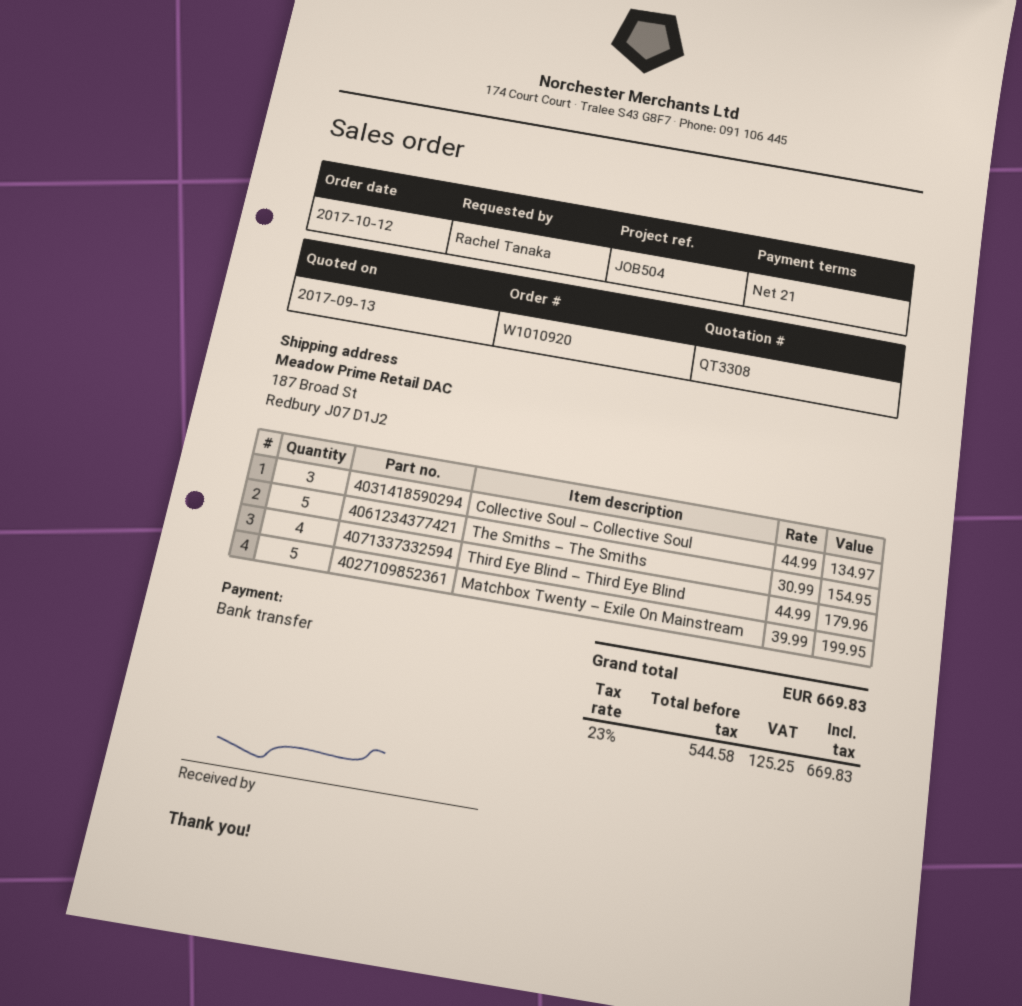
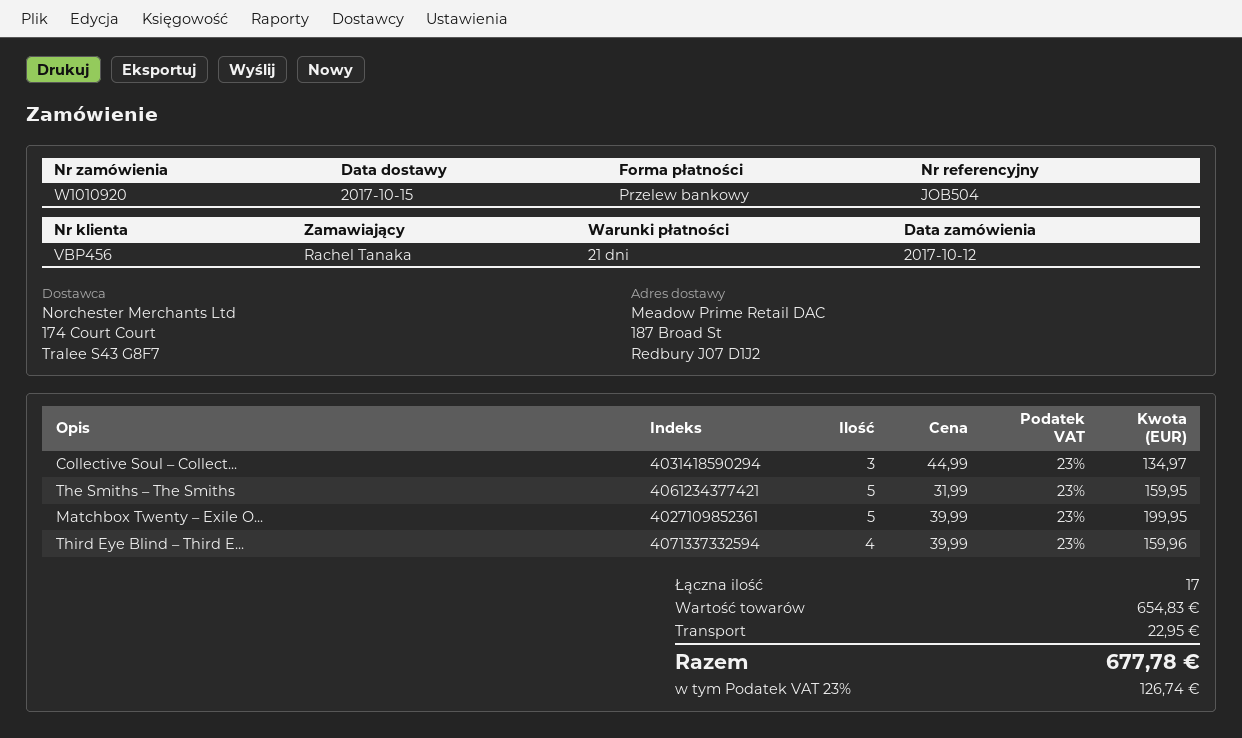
The Smiths – The Smiths: 5 x 30.99 = 154.95 -> 5 x 31.99 = 159.95
Third Eye Blind – Third Eye Blind: 4 x 44.99 = 179.96 -> 4 x 39.99 = 159.96
shipping: none -> 22.95
tax: 23% = 125.25 -> 23% = 126.74
total: 669.83 -> 677.78

